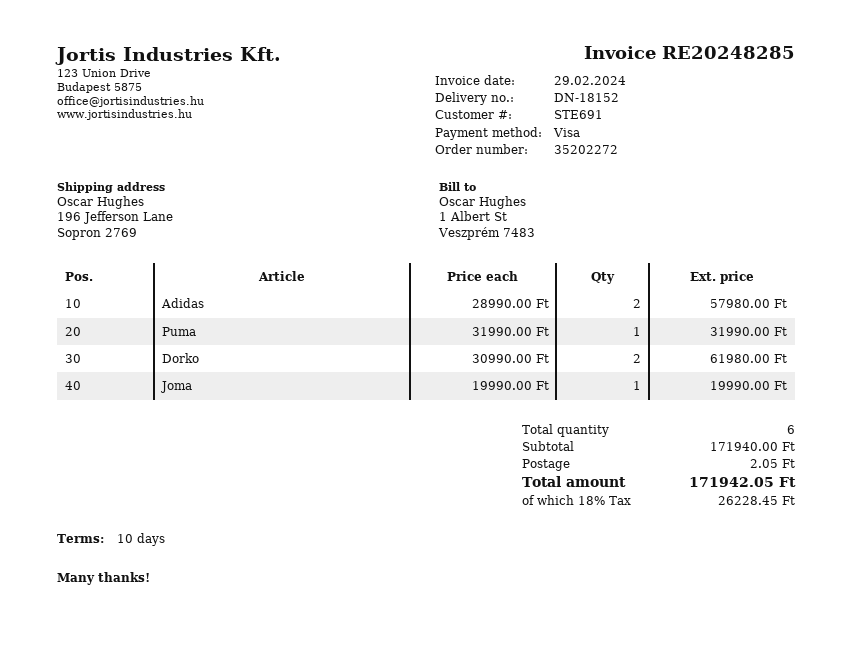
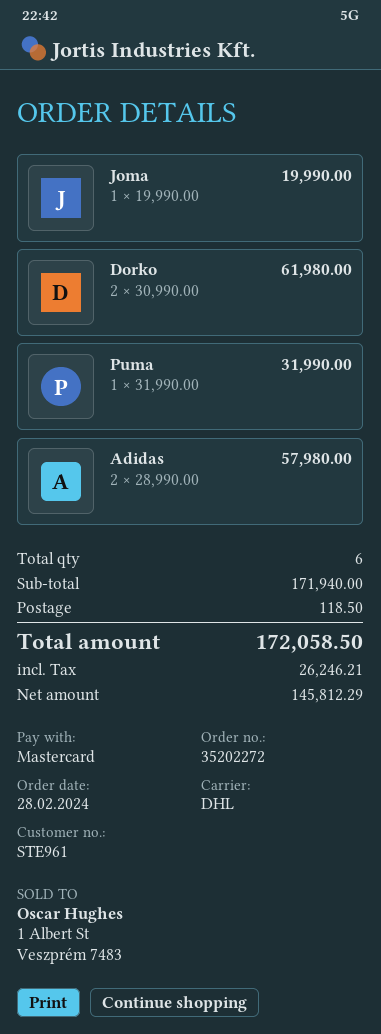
customer number: STE691 -> STE961
payment method: Visa -> Mastercard
shipping: 2.05 -> 118.50
tax: 26228.45 -> 26246.21
total: 171942.05 -> 172058.50

